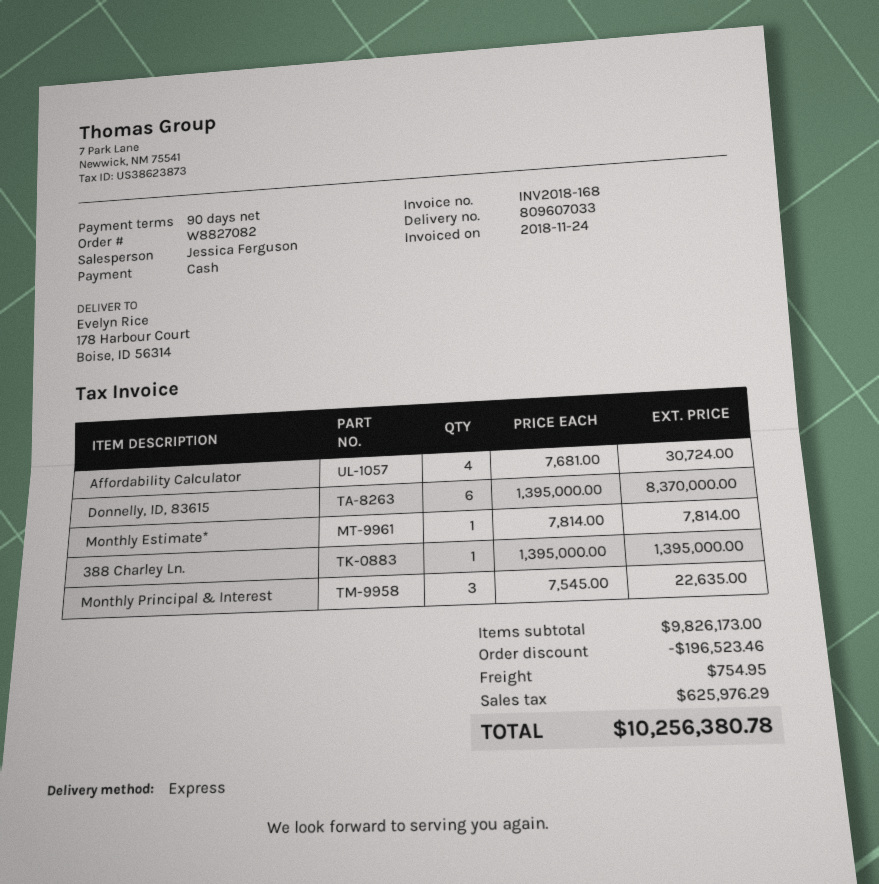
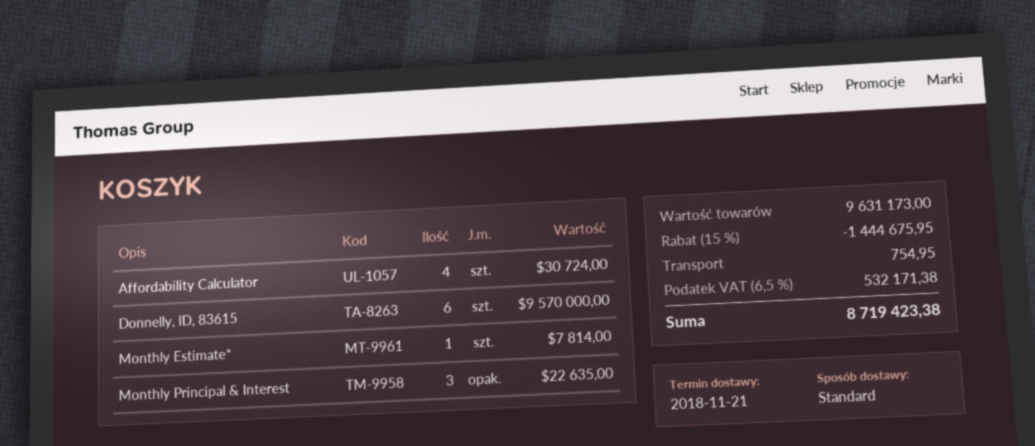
shipping method: express -> standard
Donnelly, ID, 83615: 6 for 8370000.00 -> 6 for 9570000.00
388 Charley Ln.: 1 for 1395000.00 -> none
subtotal: 9826173.00 -> 9631173.00
discount: 196523.46 -> 1444675.95
tax: 625976.29 -> 532171.38
total: 10256380.78 -> 8719423.38

